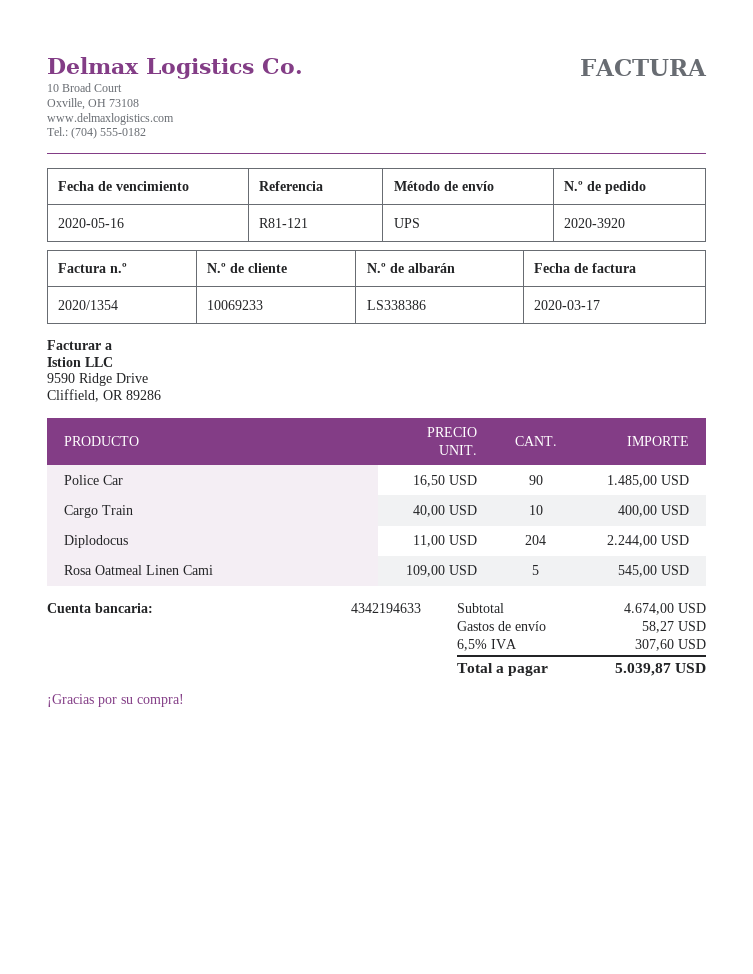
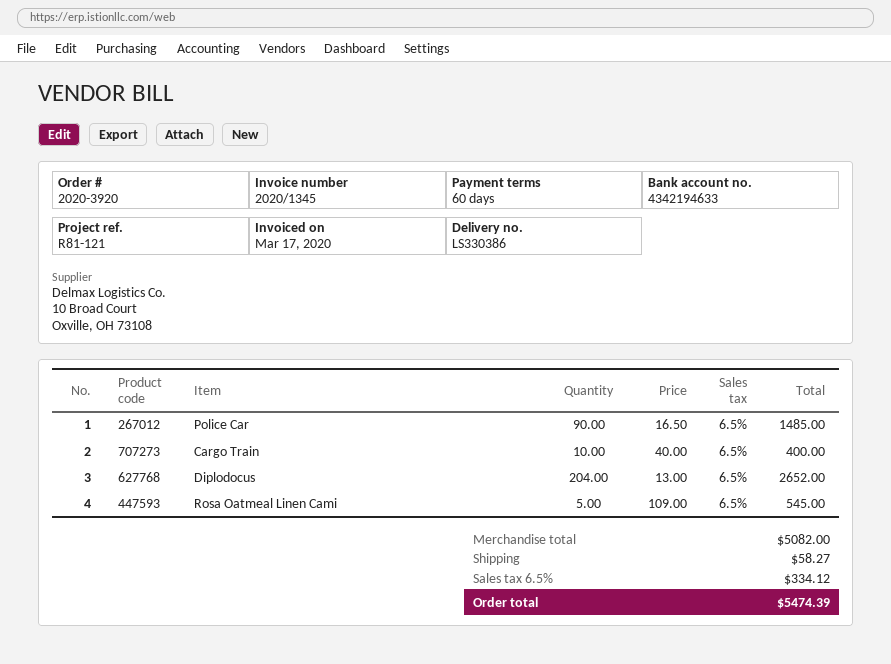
delivery note number: LS338386 -> LS330386
invoice number: 2020/1354 -> 2020/1345
Diplodocus: 204 x 11.00 = 2244.00 -> 204 x 13.00 = 2652.00
subtotal: 4674.00 -> 5082.00
tax: 6.5% = 307.60 -> 6.5% = 334.12
total: 5039.87 -> 5474.39

